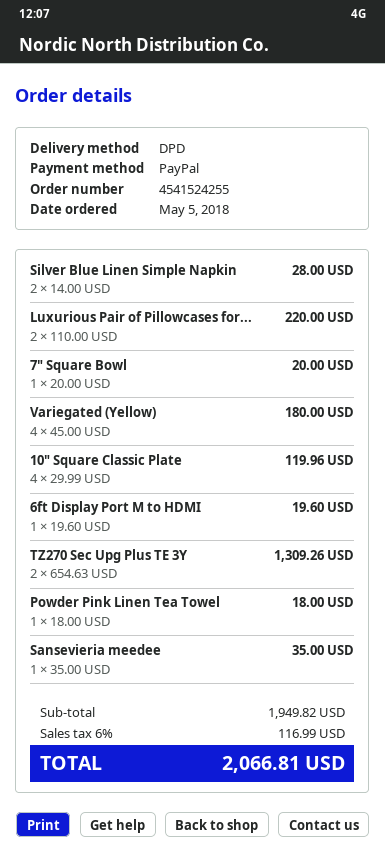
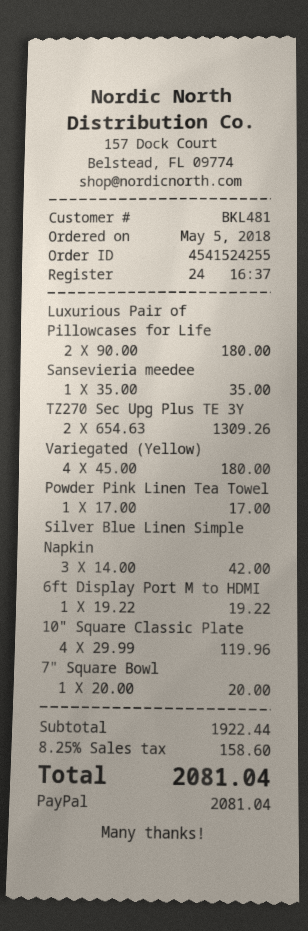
Silver Blue Linen Simple Napkin: 2 x 14.00 = 28.00 -> 3 x 14.00 = 42.00
Luxurious Pair of Pillowcases for...: 2 x 110.00 = 220.00 -> 2 x 90.00 = 180.00
6ft Display Port M to HDMI: 1 x 19.60 = 19.60 -> 1 x 19.22 = 19.22
Powder Pink Linen Tea Towel: 1 x 18.00 = 18.00 -> 1 x 17.00 = 17.00
subtotal: 1949.82 -> 1922.44
tax: 6% = 116.99 -> 8.25% = 158.60
total: 2066.81 -> 2081.04

